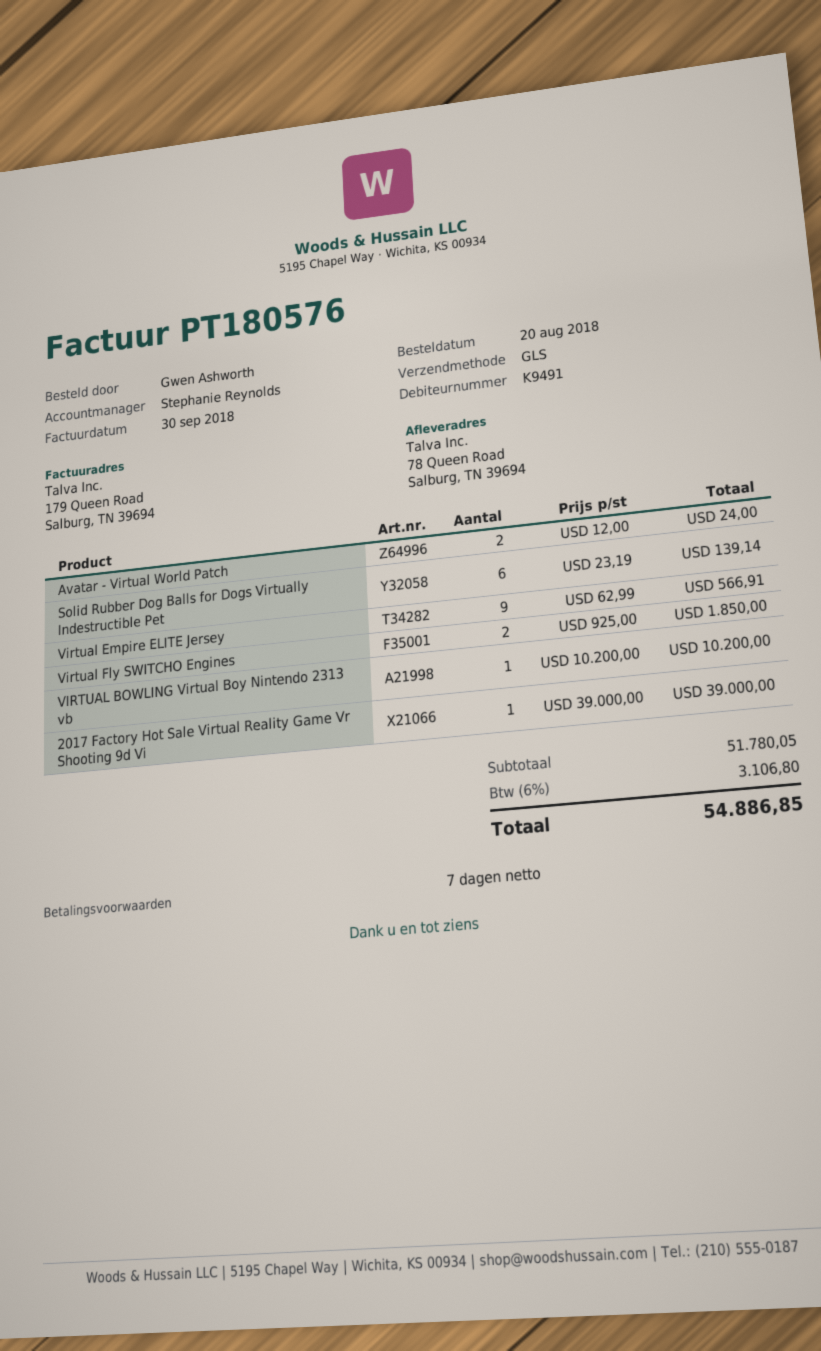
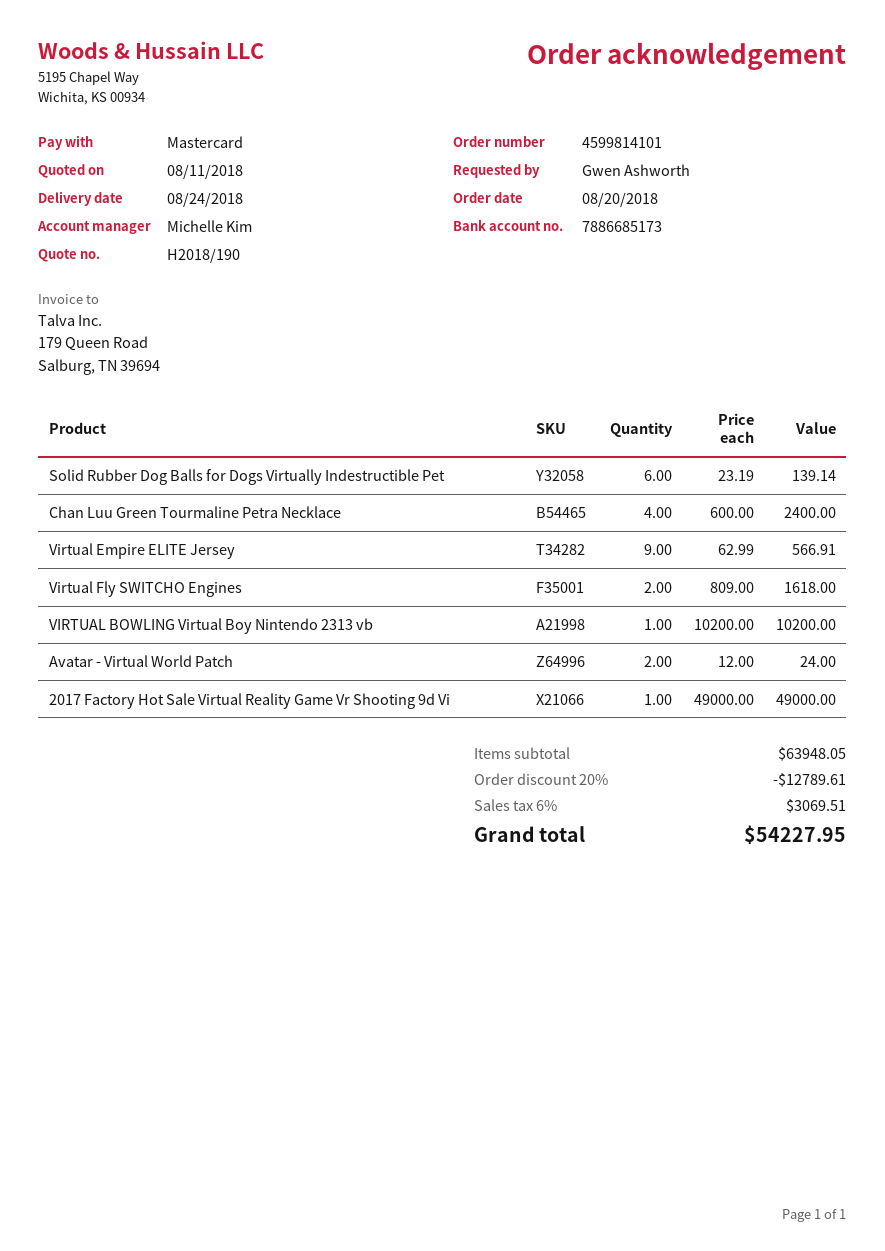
sales rep: Stephanie Reynolds -> Michelle Kim
Virtual Fly SWITCHO Engines: 2 x 925.00 = 1850.00 -> 2 x 809.00 = 1618.00
2017 Factory Hot Sale Virtual Reality Game Vr Shooting 9d Vi: 1 x 39000.00 = 39000.00 -> 1 x 49000.00 = 49000.00
Chan Luu Green Tourmaline Petra Necklace: none -> 4 x 600.00 = 2400.00
subtotal: 51780.05 -> 63948.05
discount: none -> 20% = 12789.61
tax: 6% = 3106.80 -> 6% = 3069.51
total: 54886.85 -> 54227.95

